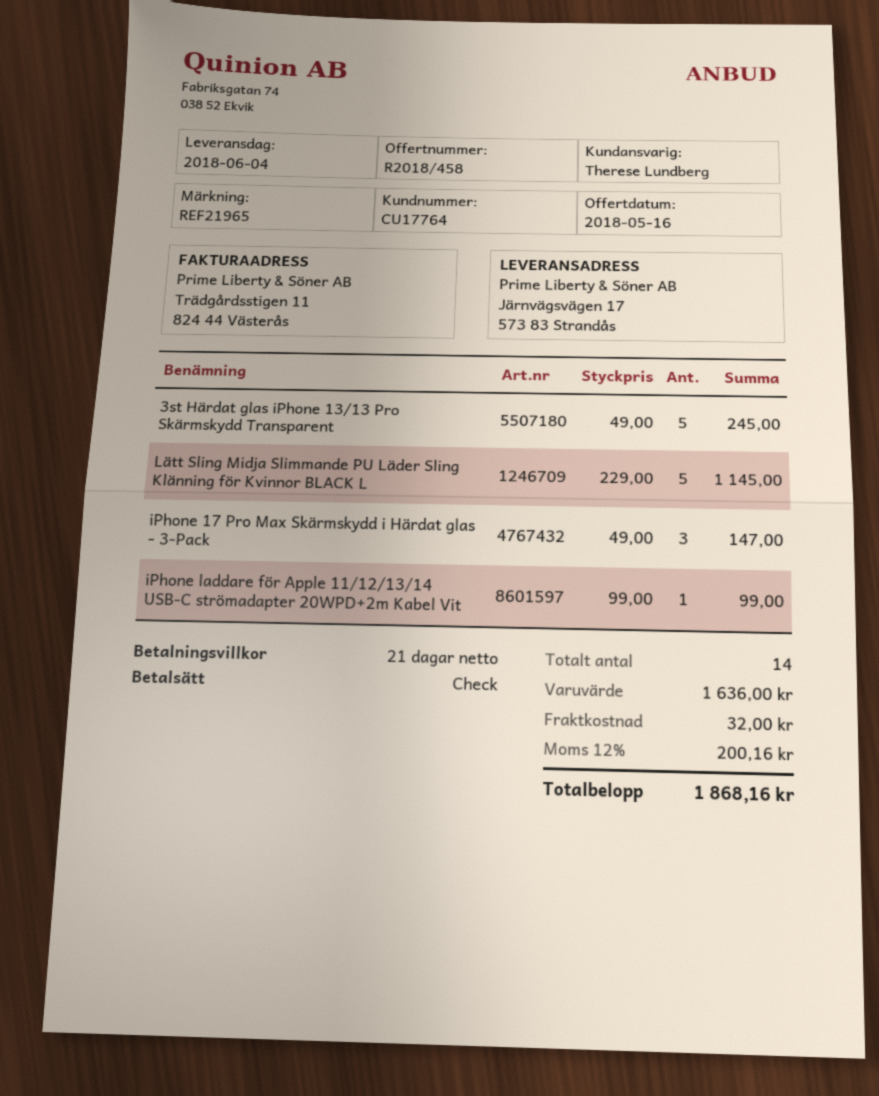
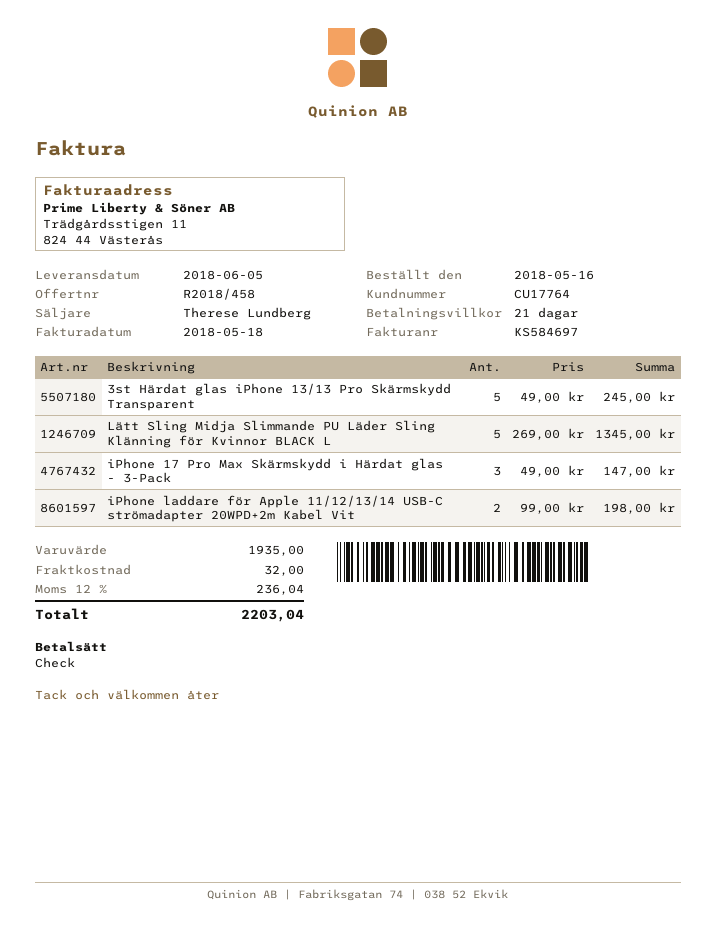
delivery date: 2018-06-04 -> 2018-06-05
Lätt Sling Midja Slimmande PU Läder Sling Klänning för Kvinnor BLACK L: 5 x 229.00 = 1145.00 -> 5 x 269.00 = 1345.00
iPhone laddare för Apple 11/12/13/14 USB-C strömadapter 20WPD+2m Kabel Vit: 1 x 99.00 = 99.00 -> 2 x 99.00 = 198.00
subtotal: 1636.00 -> 1935.00
tax: 12% = 200.16 -> 12% = 236.04
total: 1868.16 -> 2203.04

